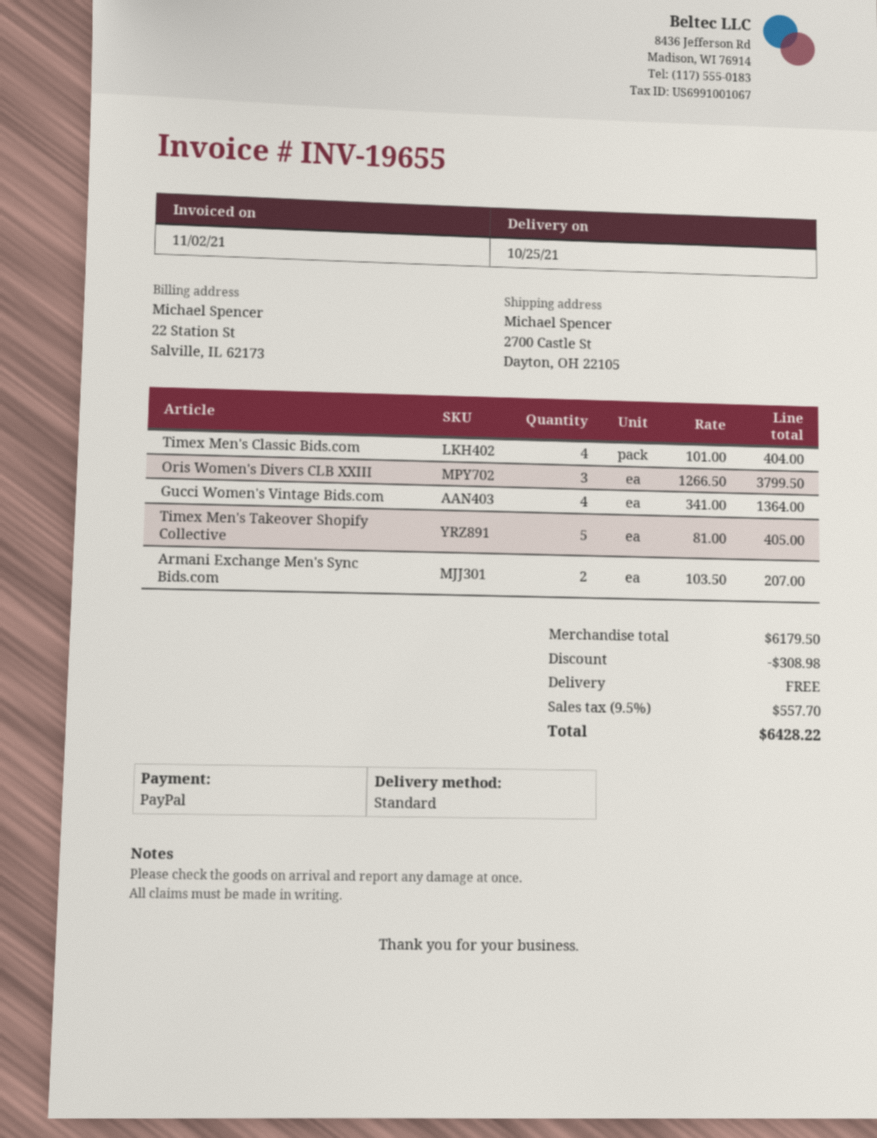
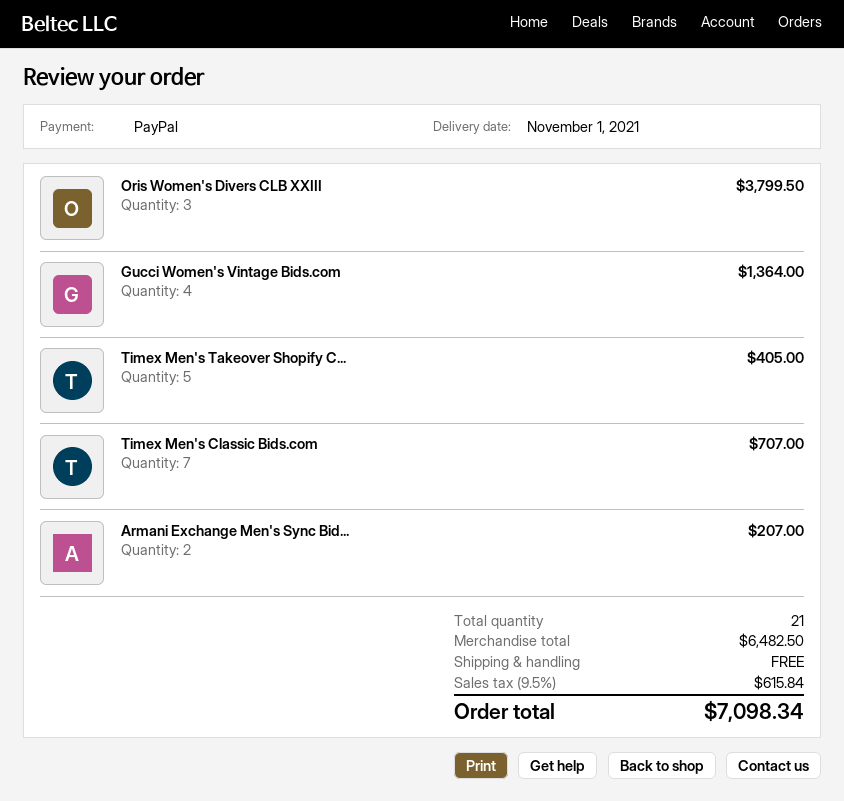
delivery date: 2021-10-25 -> 2021-11-01
Timex Men's Classic Bids.com: 4 for 404.00 -> 7 for 707.00
subtotal: 6179.50 -> 6482.50
discount: 308.98 -> none
tax: 9.5% = 557.70 -> 9.5% = 615.84
total: 6428.22 -> 7098.34

